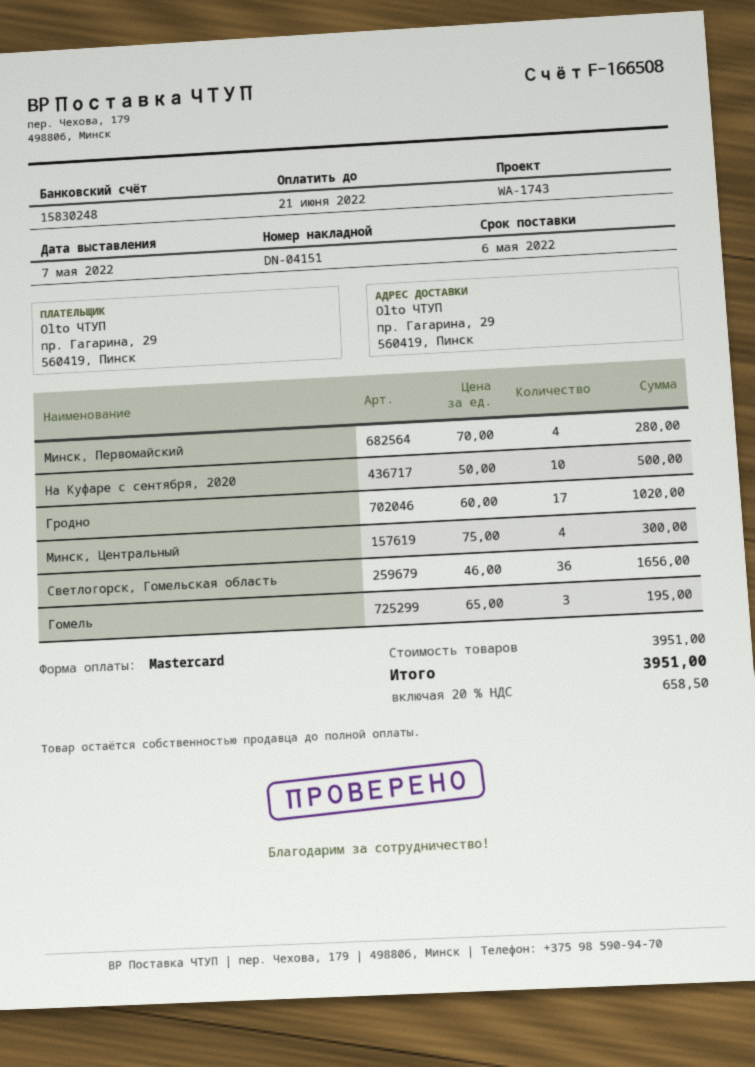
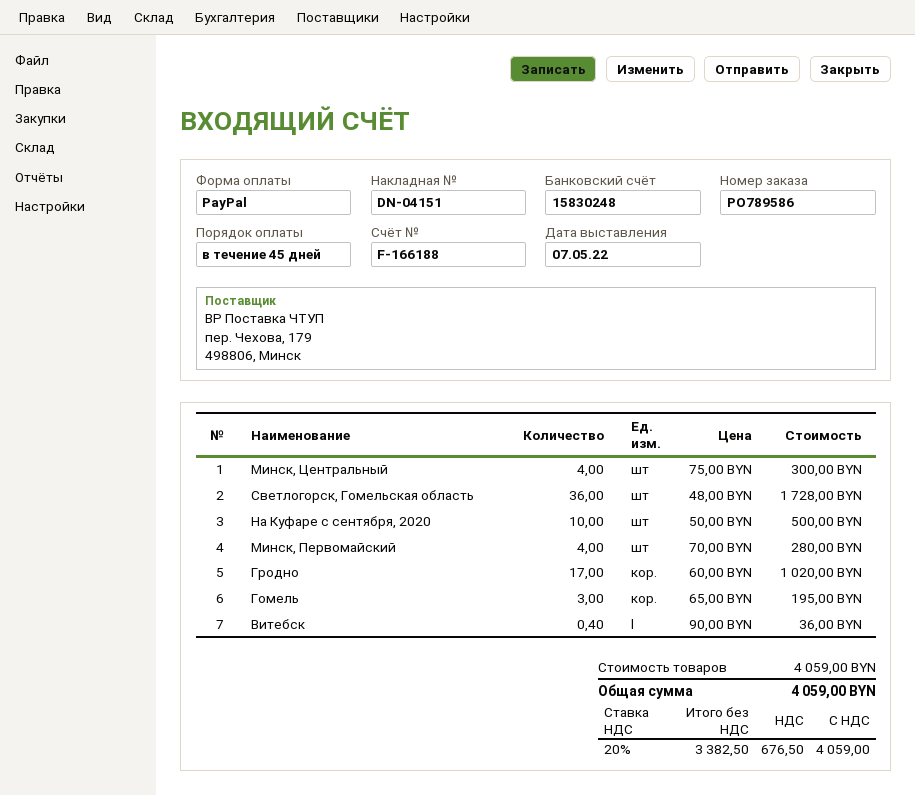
invoice number: F-166508 -> F-166188
payment method: Mastercard -> PayPal
Светлогорск, Гомельская область: 36 x 46.00 = 1656.00 -> 36 x 48.00 = 1728.00
Витебск: none -> 0.4 x 90.00 = 36.00
subtotal: 3951.00 -> 4059.00
tax: 20% = 658.50 -> 20% = 676.50
total: 3951.00 -> 4059.00

